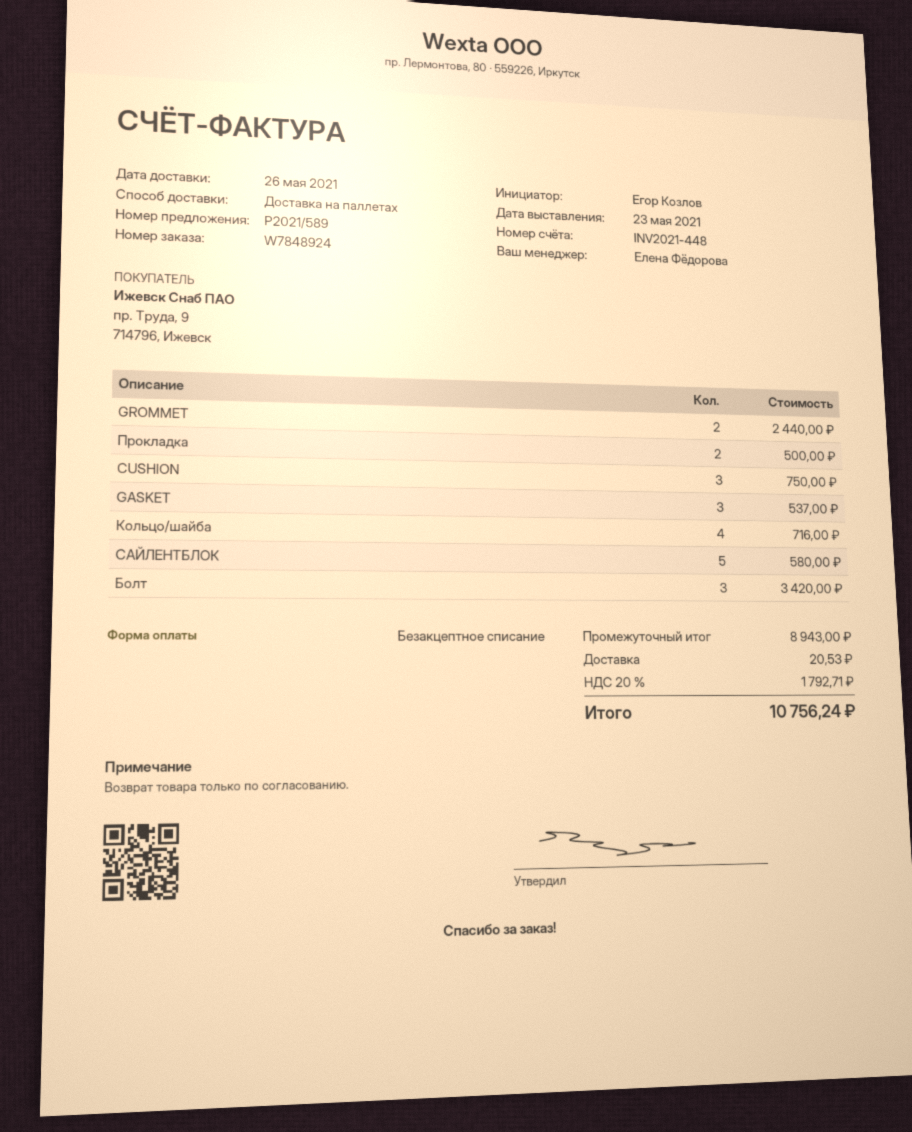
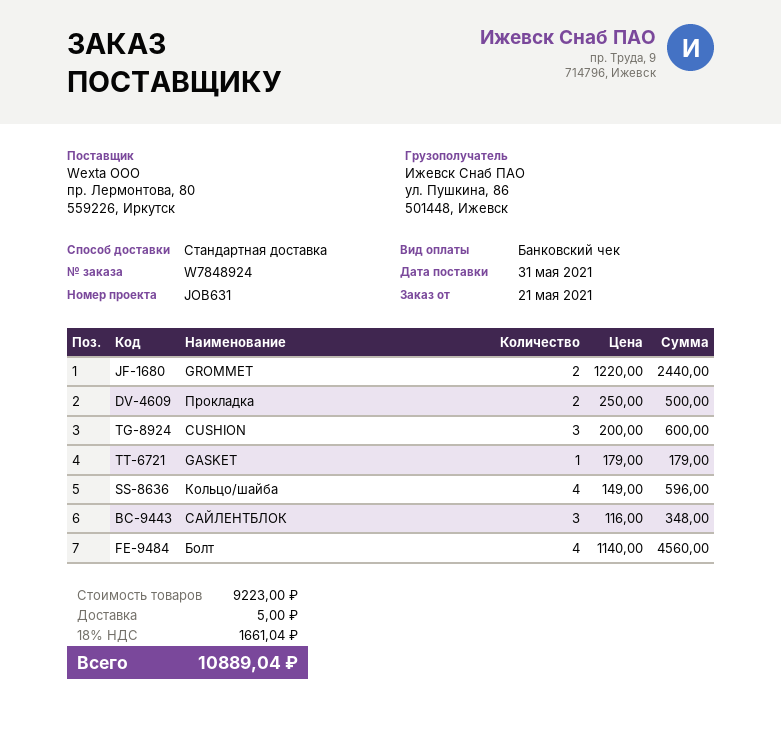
delivery date: 2021-05-26 -> 2021-05-31
payment method: direct debit -> cheque
shipping method: pallet freight -> standard
CUSHION: 3 for 750.00 -> 3 for 600.00
GASKET: 3 for 537.00 -> 1 for 179.00
Кольцо/шайба: 4 for 716.00 -> 4 for 596.00
САЙЛЕНТБЛОК: 5 for 580.00 -> 3 for 348.00
Болт: 3 for 3420.00 -> 4 for 4560.00
subtotal: 8943.00 -> 9223.00
shipping: 20.53 -> 5.00
tax: 20% = 1792.71 -> 18% = 1661.04
total: 10756.24 -> 10889.04

